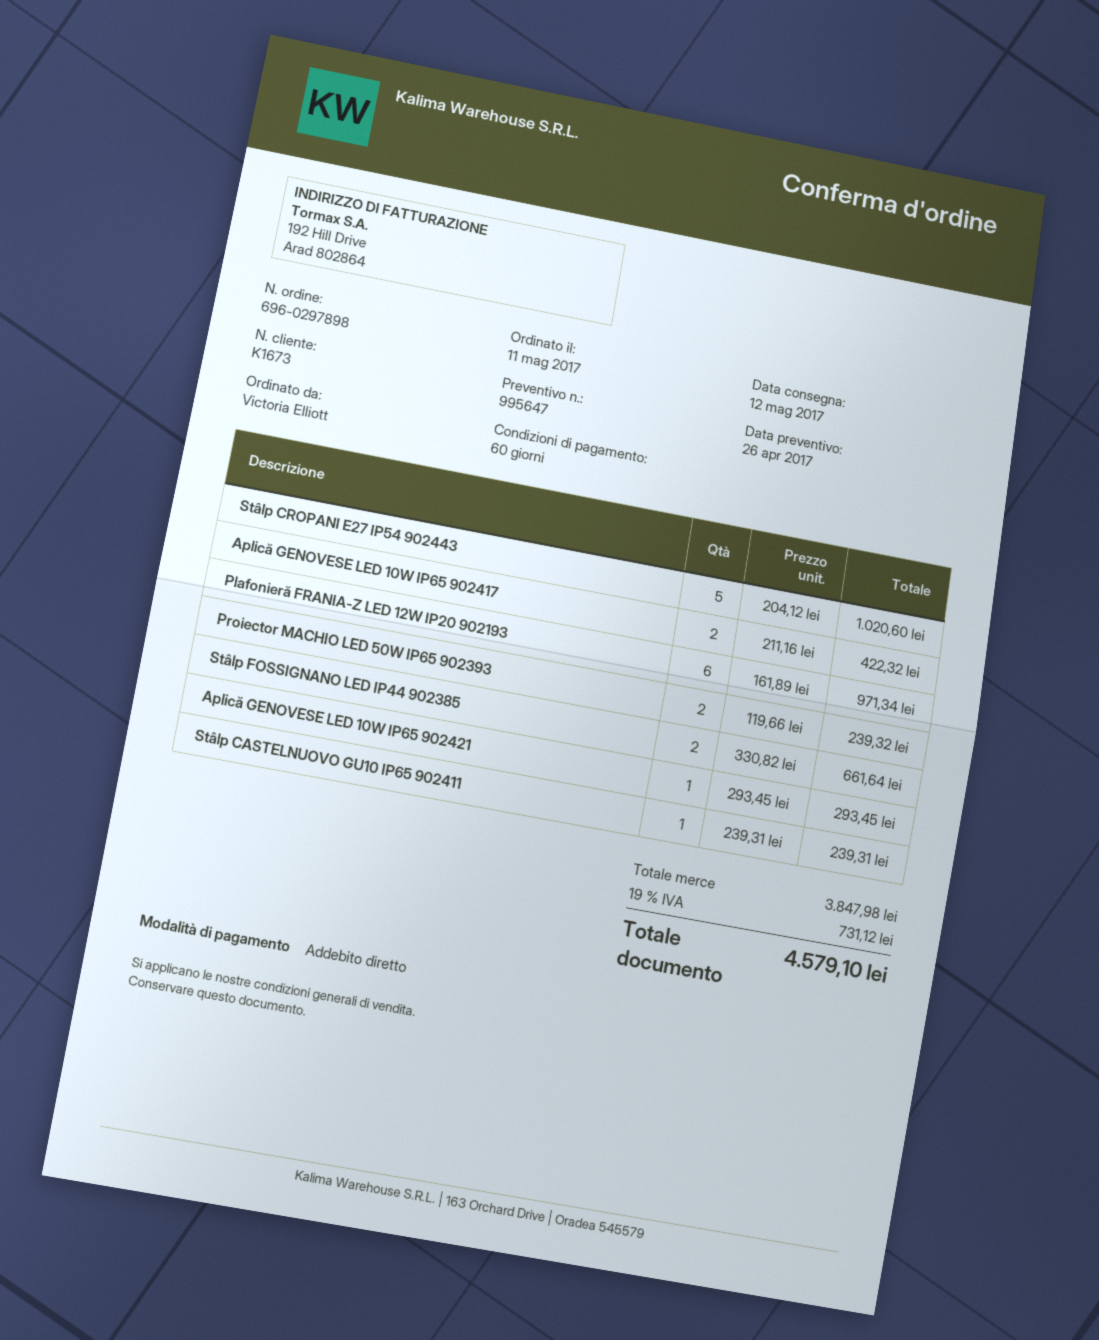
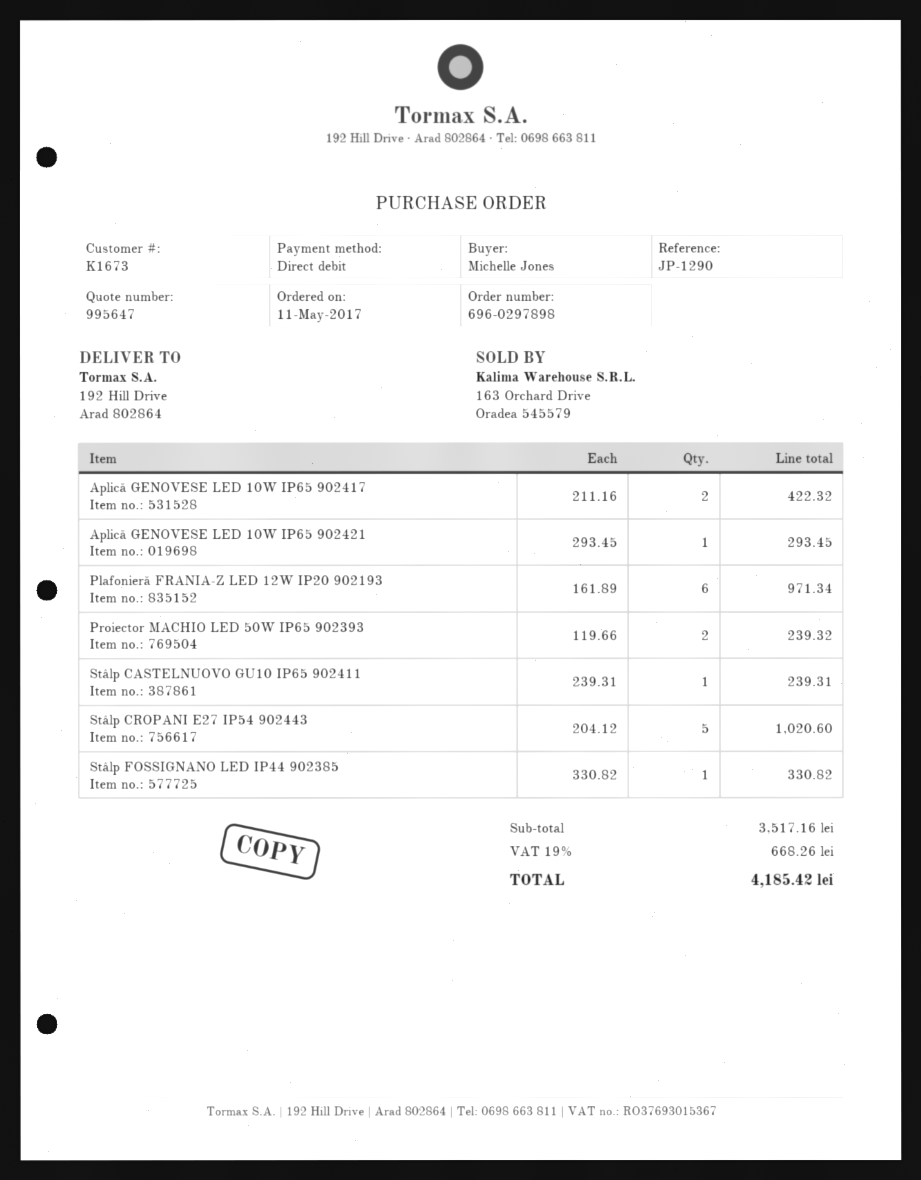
ordered by: Victoria Elliott -> Michelle Jones
Stâlp FOSSIGNANO LED IP44 902385: 2 x 330.82 = 661.64 -> 1 x 330.82 = 330.82
subtotal: 3847.98 -> 3517.16
tax: 19% = 731.12 -> 19% = 668.26
total: 4579.10 -> 4185.42

